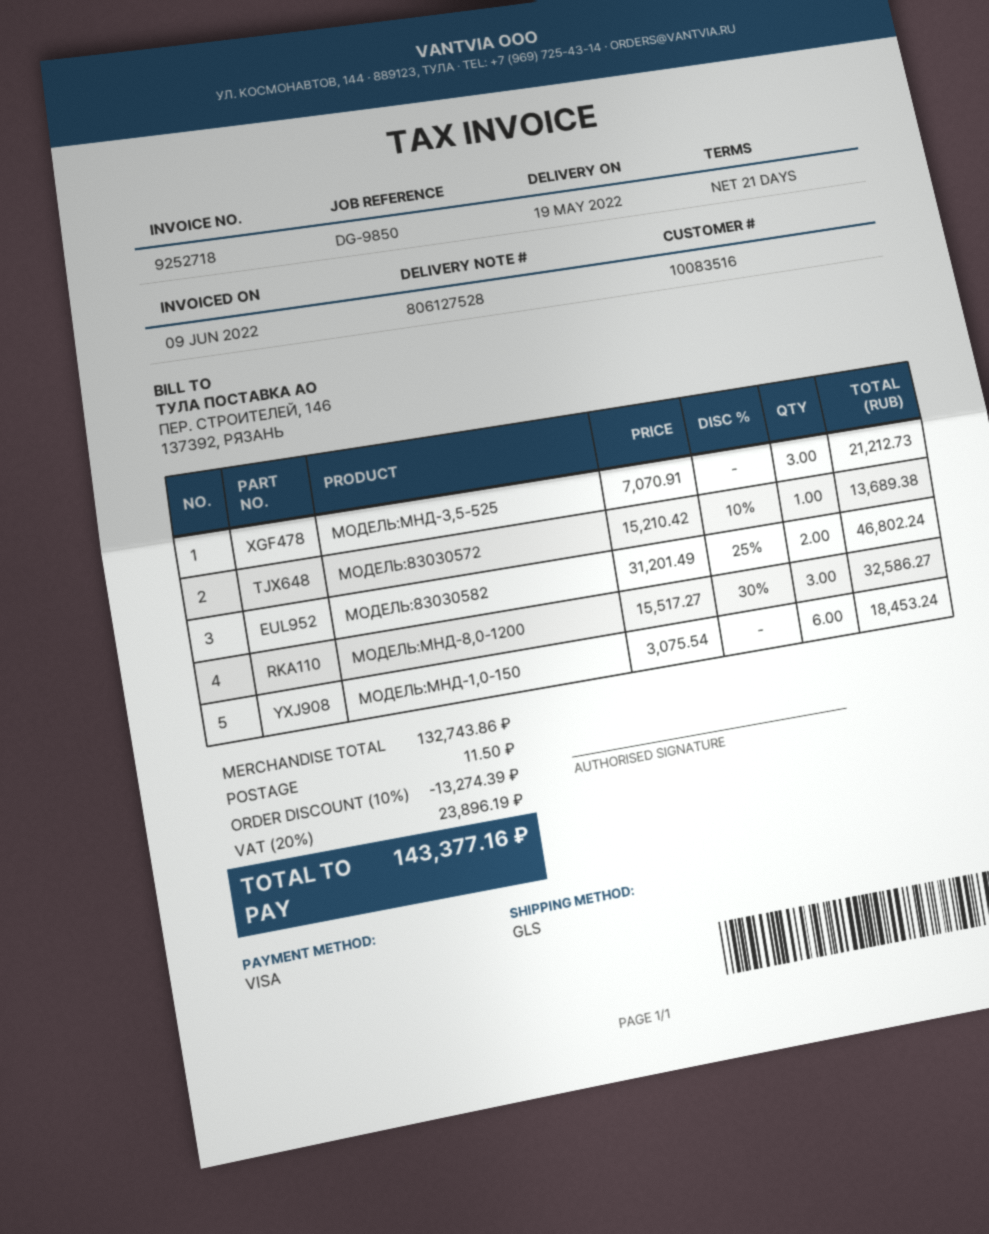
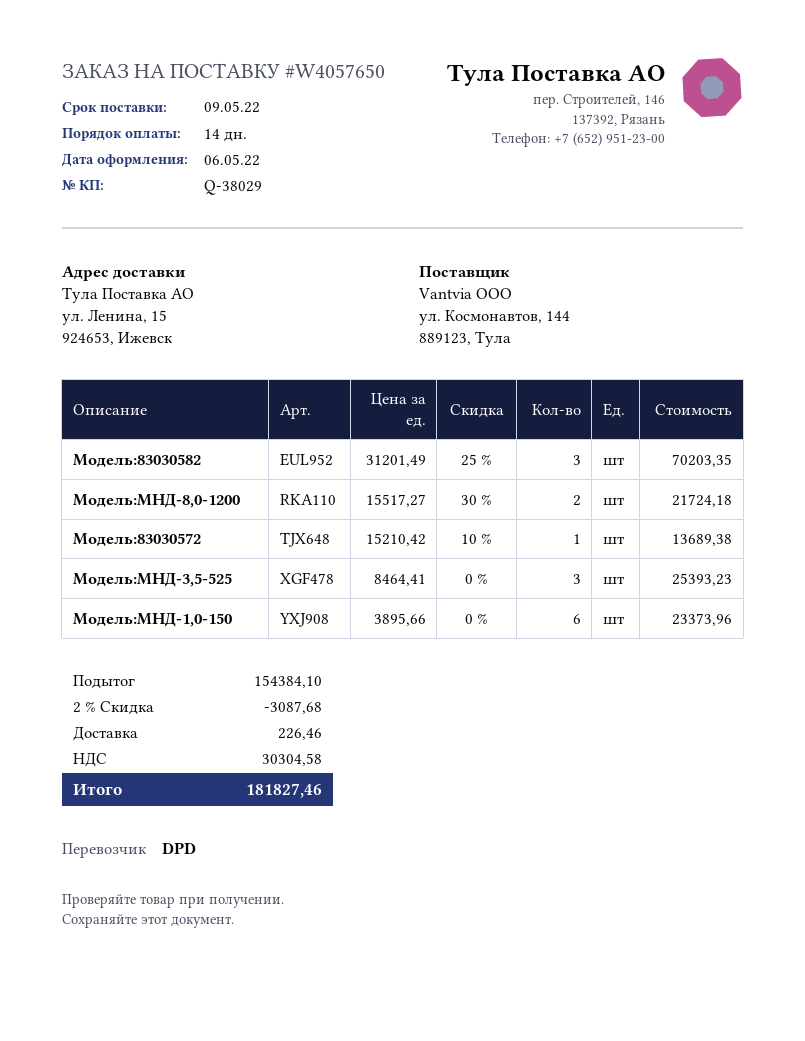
delivery date: 2022-05-19 -> 2022-05-09
payment terms: 21 days -> 14 days
shipping method: GLS -> DPD
МОДЕЛЬ:МНД-3,5-525: 3 x 7070.91 = 21212.73 -> 3 x 8464.41 = 25393.23
МОДЕЛЬ:83030582: 2 x 31201.49 - 25% = 46802.24 -> 3 x 31201.49 - 25% = 70203.35
МОДЕЛЬ:МНД-8,0-1200: 3 x 15517.27 - 30% = 32586.27 -> 2 x 15517.27 - 30% = 21724.18
МОДЕЛЬ:МНД-1,0-150: 6 x 3075.54 = 18453.24 -> 6 x 3895.66 = 23373.96
subtotal: 132743.86 -> 154384.10
discount: 10% = 13274.39 -> 2% = 3087.68
shipping: 11.50 -> 226.46
tax: 23896.19 -> 30304.58
total: 143377.16 -> 181827.46

